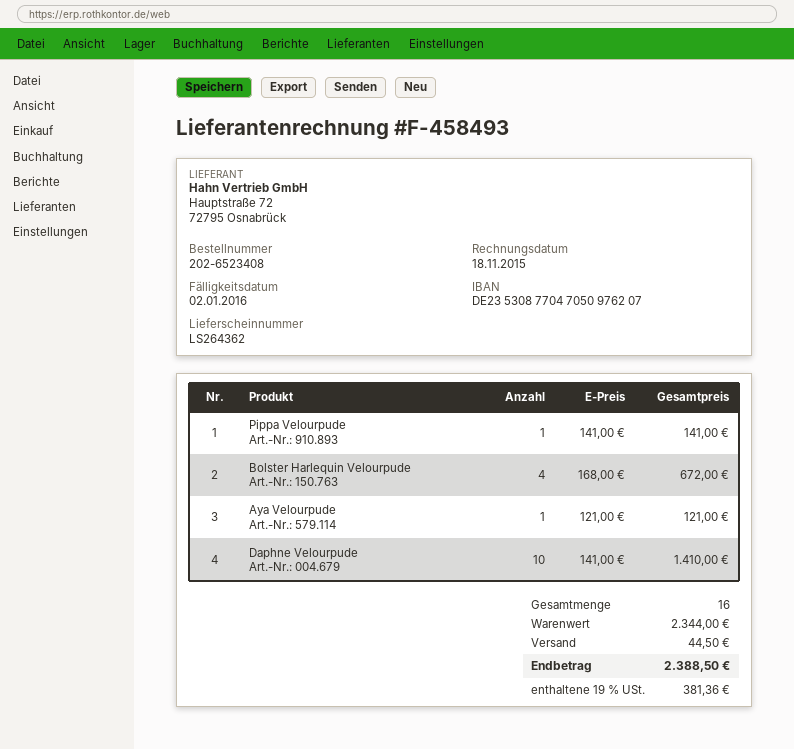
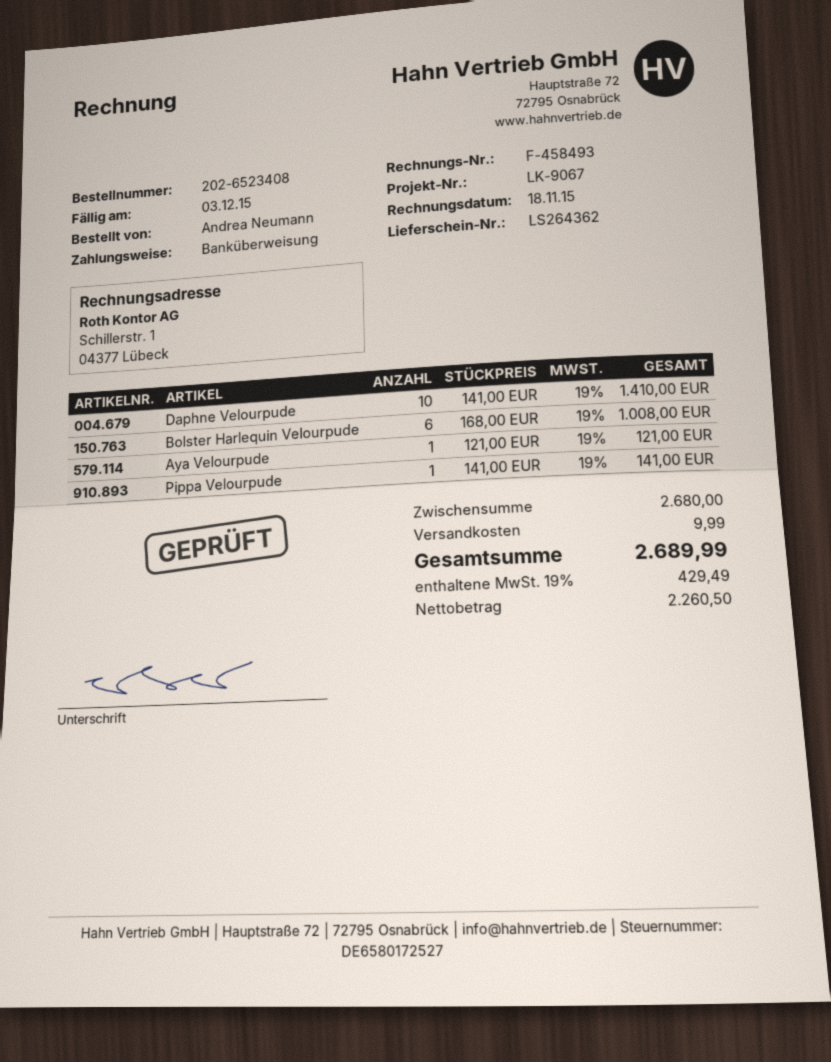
due date: 2016-01-02 -> 2015-12-03
Bolster Harlequin Velourpude: 4 x 168.00 = 672.00 -> 6 x 168.00 = 1008.00
subtotal: 2344.00 -> 2680.00
shipping: 44.50 -> 9.99
tax: 19% = 381.36 -> 19% = 429.49
total: 2388.50 -> 2689.99

